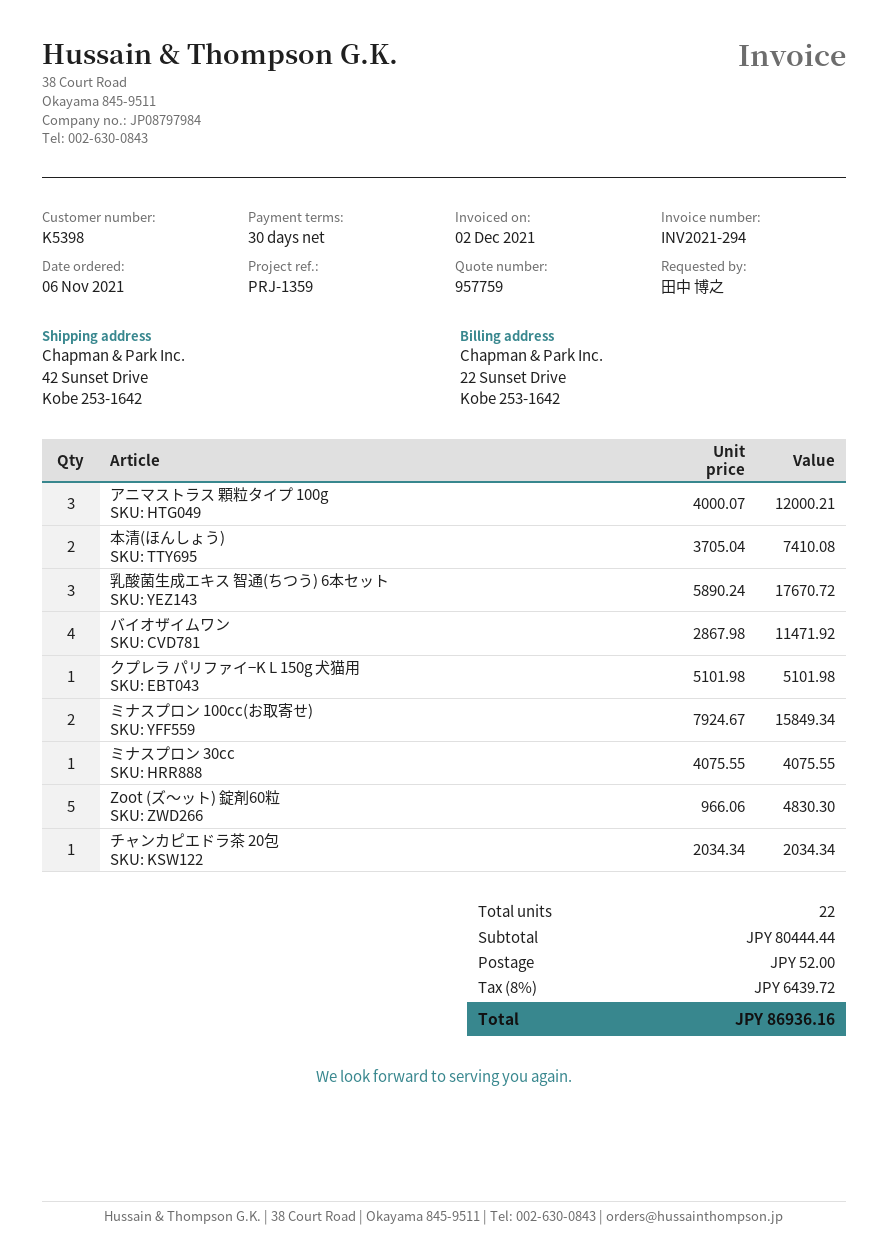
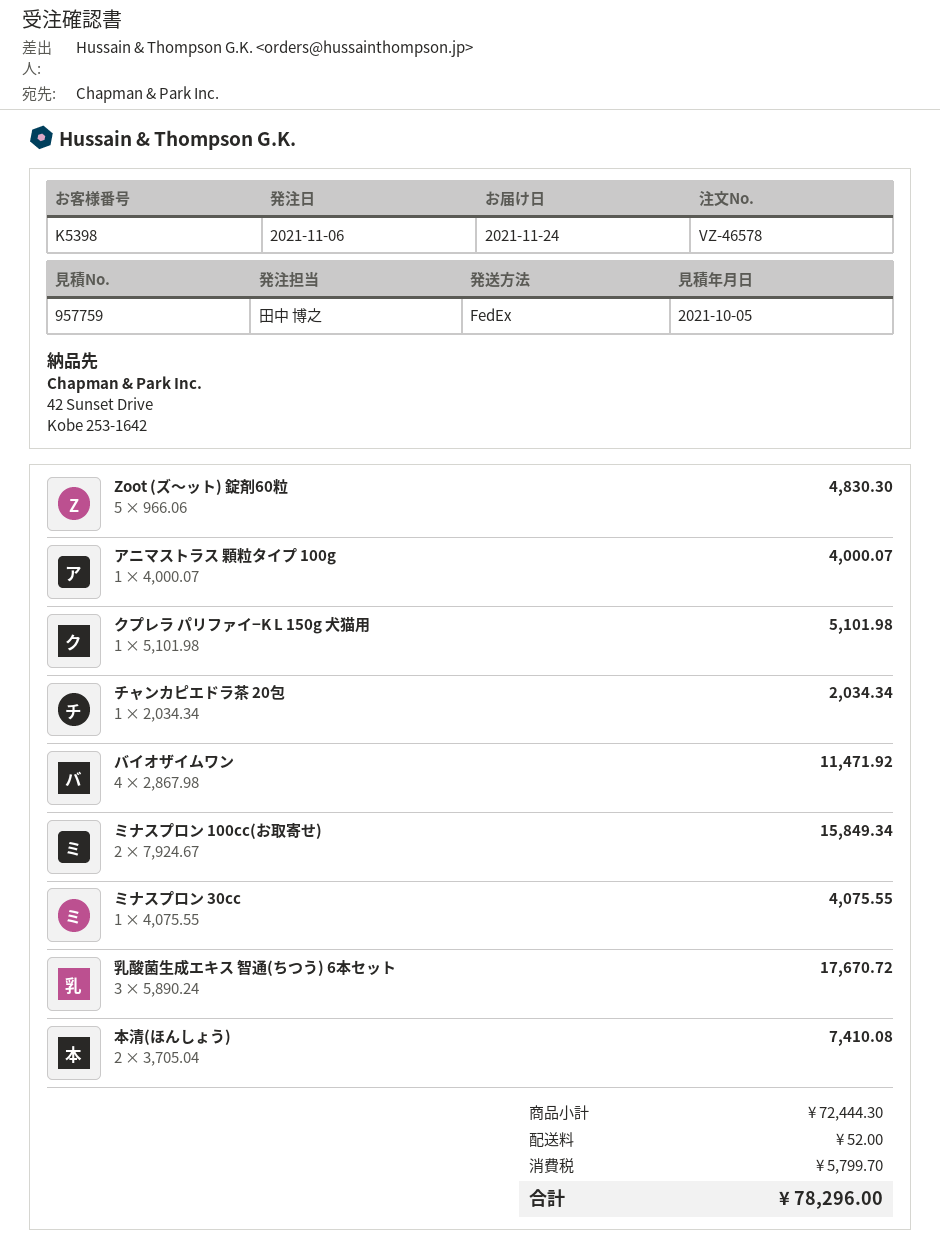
アニマストラス 顆粒タイプ 100g: 3 x 4000.07 = 12000.21 -> 1 x 4000.07 = 4000.07
subtotal: 80444.44 -> 72444.30
tax: 6439.72 -> 5799.70
total: 86936.16 -> 78296.00

